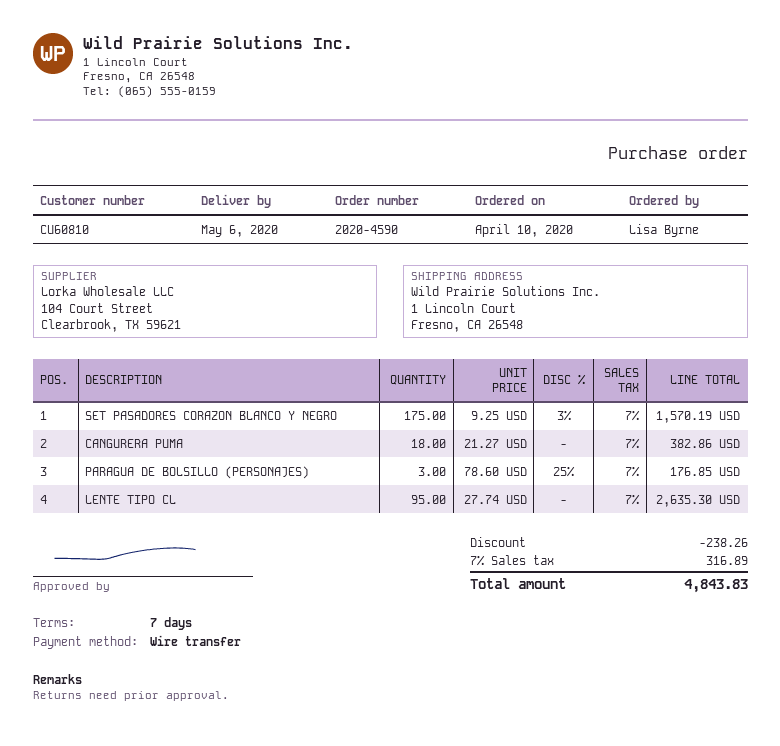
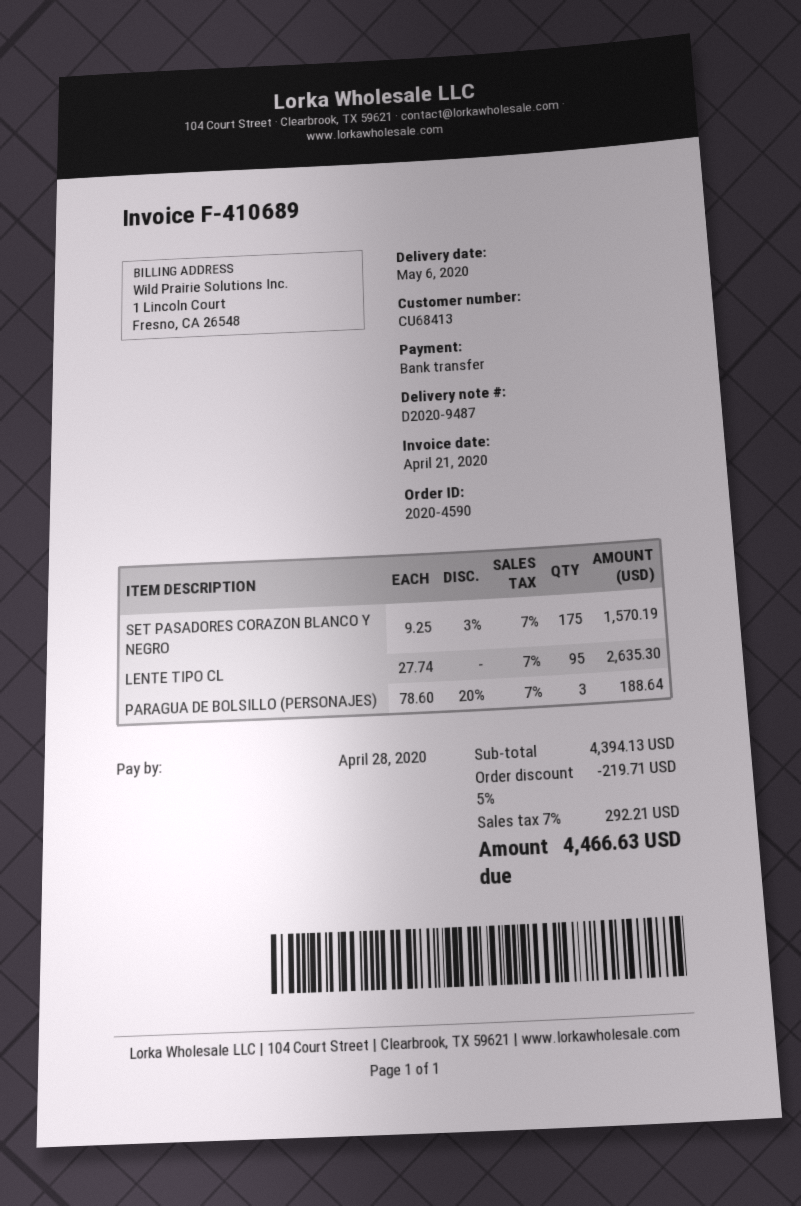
customer number: CU60810 -> CU68413
CANGURERA PUMA: 18 x 21.27 = 382.86 -> none
PARAGUA DE BOLSILLO (PERSONAJES): 3 x 78.60 - 25% = 176.85 -> 3 x 78.60 - 20% = 188.64
discount: 238.26 -> 219.71
tax: 7% = 316.89 -> 7% = 292.21
total: 4843.83 -> 4466.63

